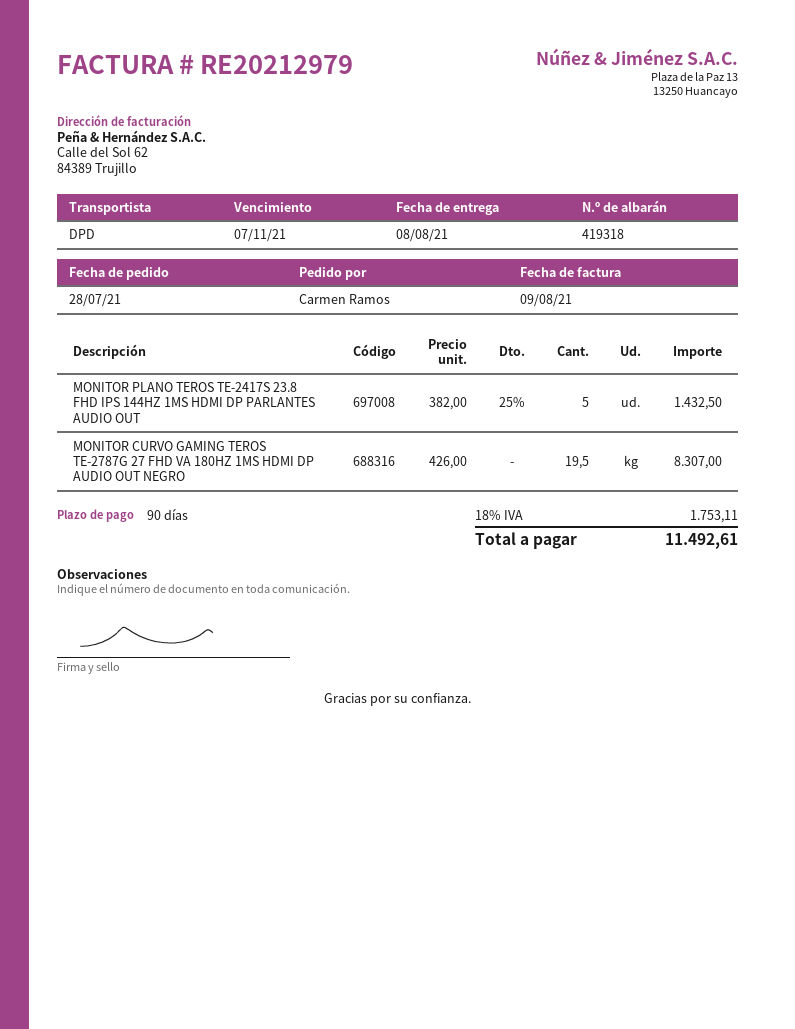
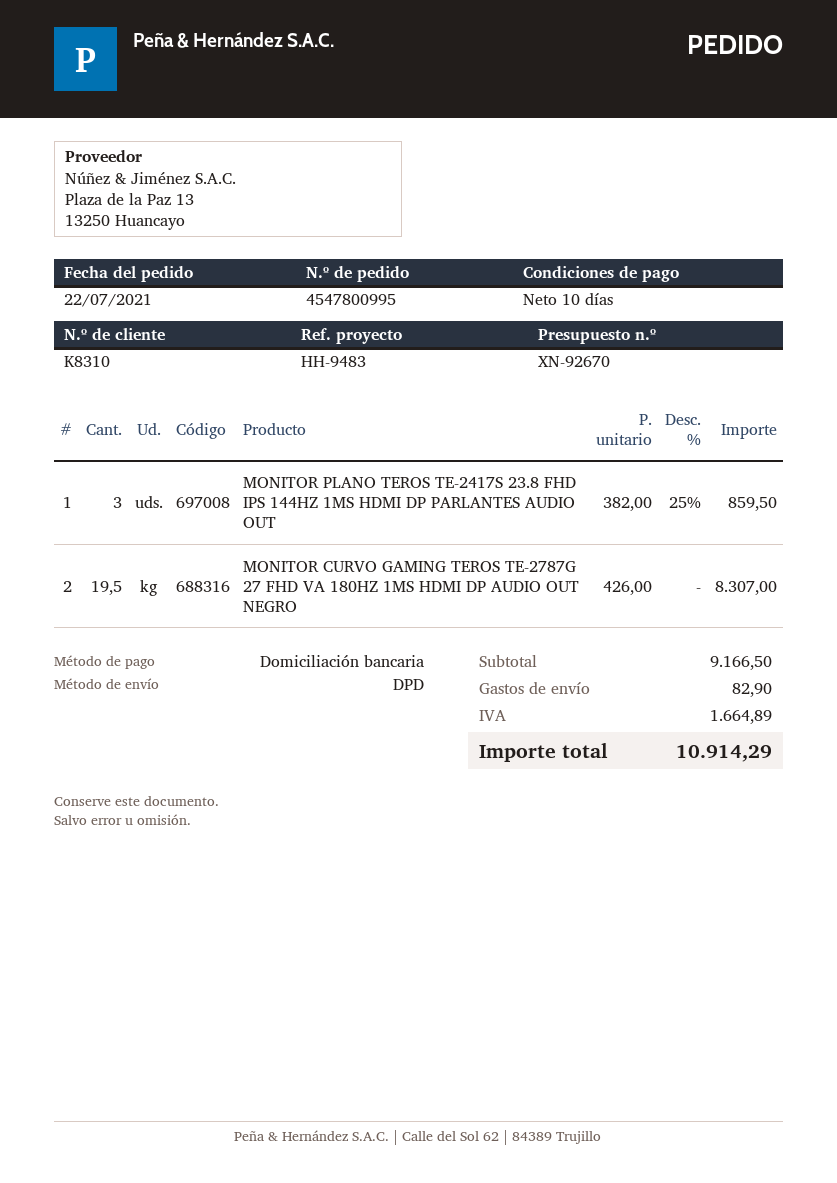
order date: 2021-07-28 -> 2021-07-22
payment terms: 90 days -> 10 days
MONITOR PLANO TEROS TE-2417S 23.8 FHD IPS 144HZ 1MS HDMI DP PARLANTES AUDIO OUT: 5 x 382.00 - 25% = 1432.50 -> 3 x 382.00 - 25% = 859.50
shipping: none -> 82.90
tax: 1753.11 -> 1664.89
total: 11492.61 -> 10914.29

